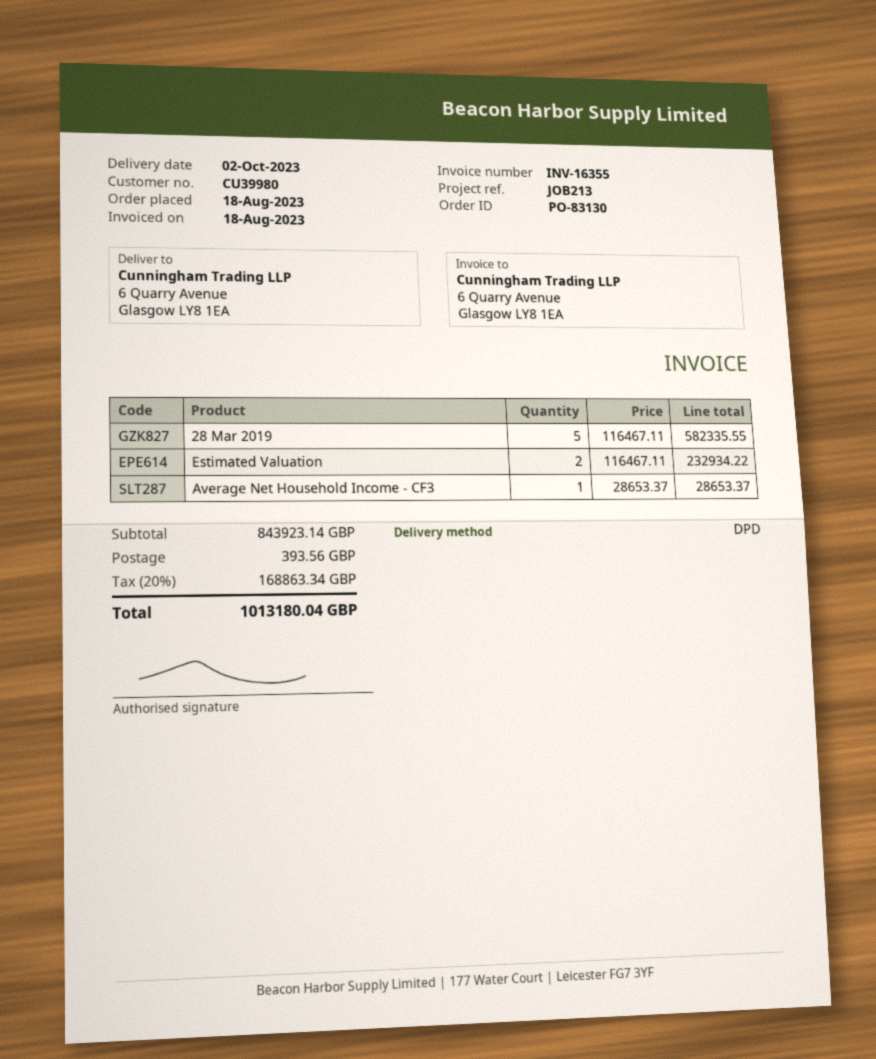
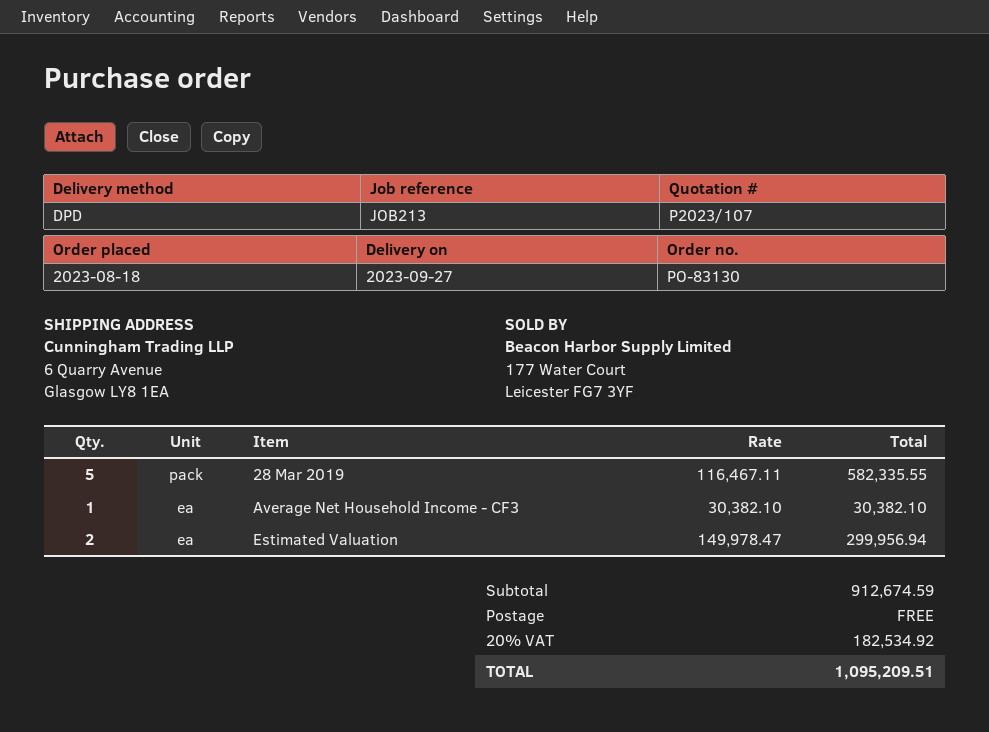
delivery date: 2023-10-02 -> 2023-09-27
Estimated Valuation: 2 x 116467.11 = 232934.22 -> 2 x 149978.47 = 299956.94
Average Net Household Income - CF3: 1 x 28653.37 = 28653.37 -> 1 x 30382.10 = 30382.10
subtotal: 843923.14 -> 912674.59
shipping: 393.56 -> 0.00
tax: 20% = 168863.34 -> 20% = 182534.92
total: 1013180.04 -> 1095209.51

